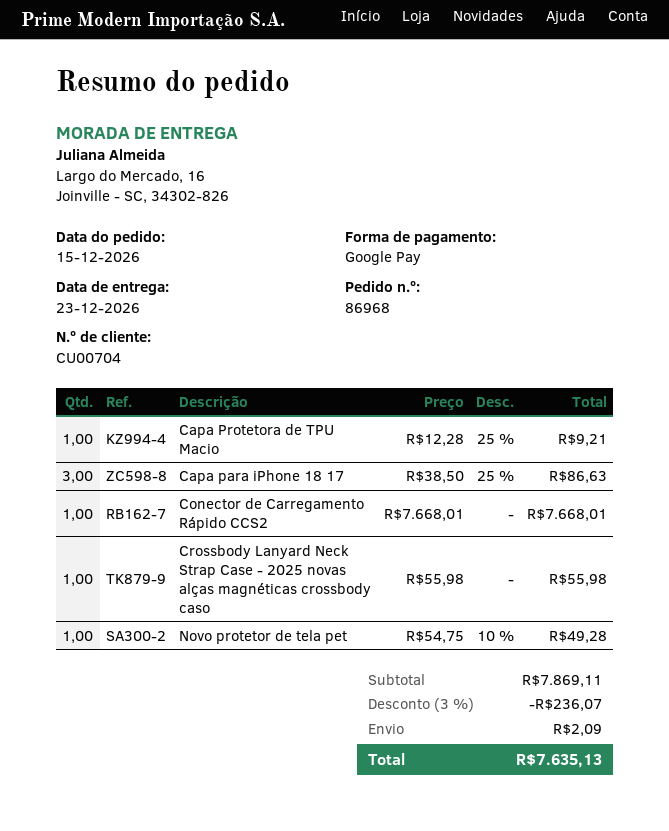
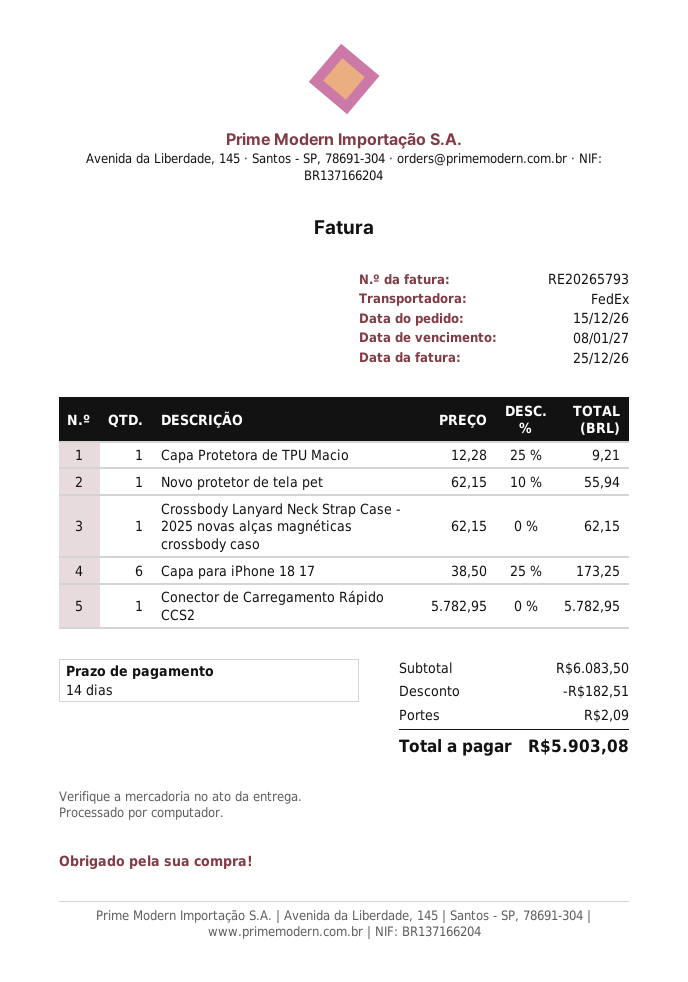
Capa para iPhone 18 17: 3 x 38.50 - 25% = 86.63 -> 6 x 38.50 - 25% = 173.25
Conector de Carregamento Rápido CCS2: 1 x 7668.01 = 7668.01 -> 1 x 5782.95 = 5782.95
Crossbody Lanyard Neck Strap Case - 2025 novas alças magnéticas crossbody caso: 1 x 55.98 = 55.98 -> 1 x 62.15 = 62.15
Novo protetor de tela pet: 1 x 54.75 - 10% = 49.28 -> 1 x 62.15 - 10% = 55.94
subtotal: 7869.11 -> 6083.50
discount: 236.07 -> 182.51
total: 7635.13 -> 5903.08

